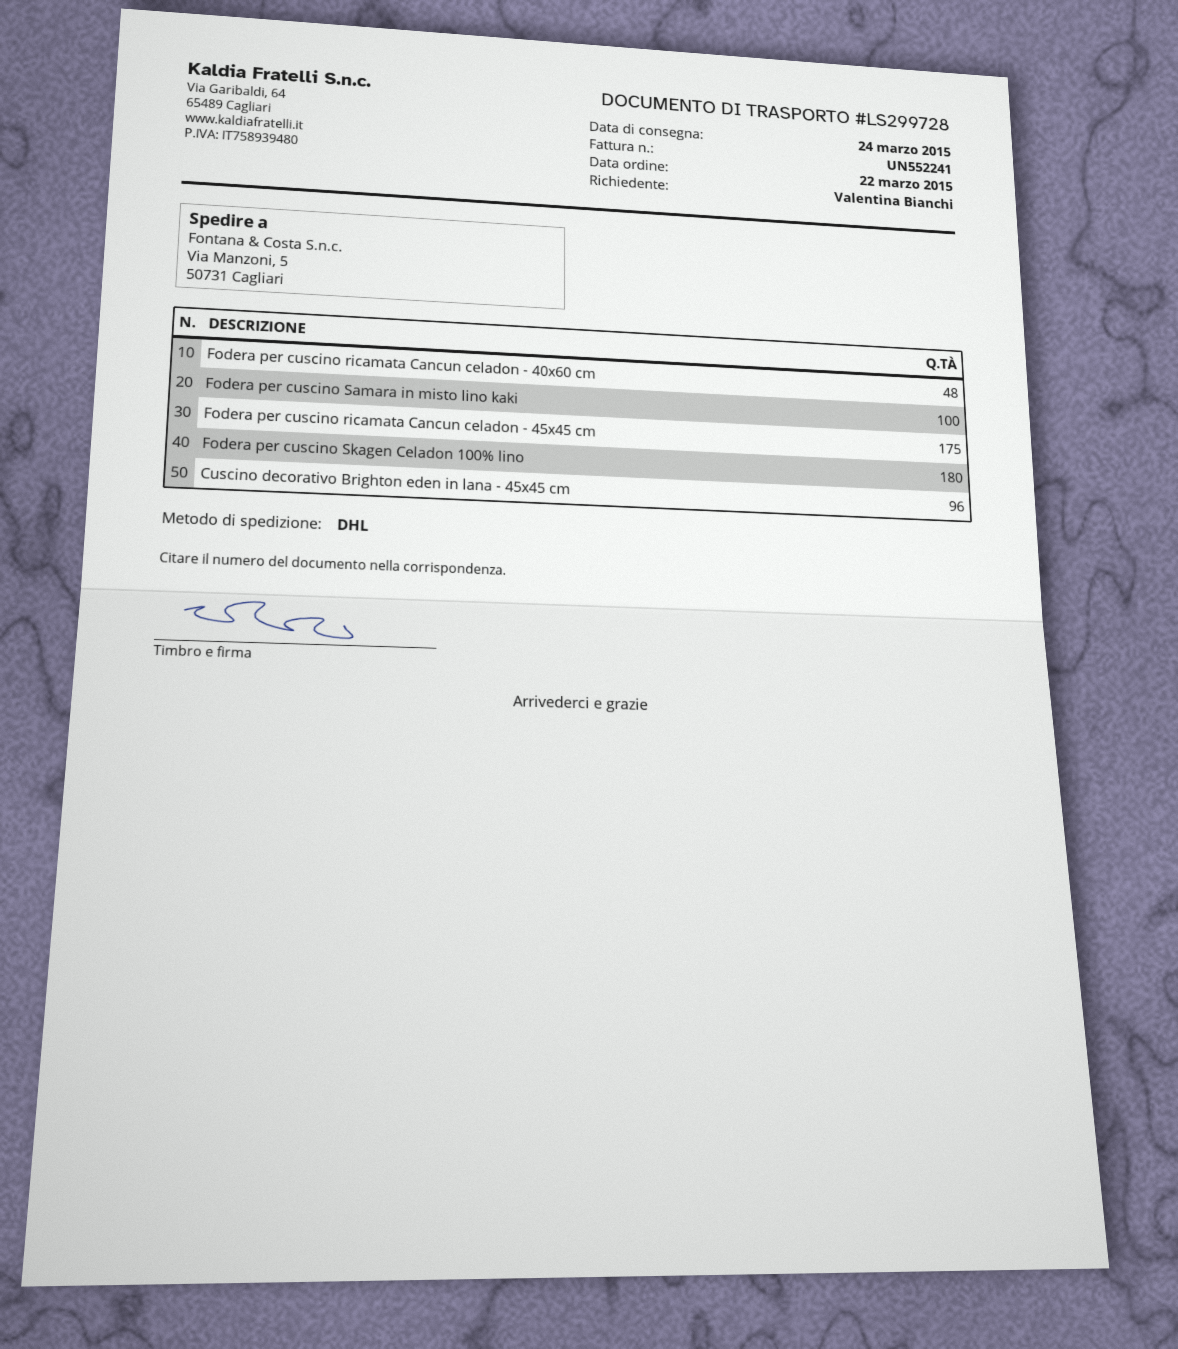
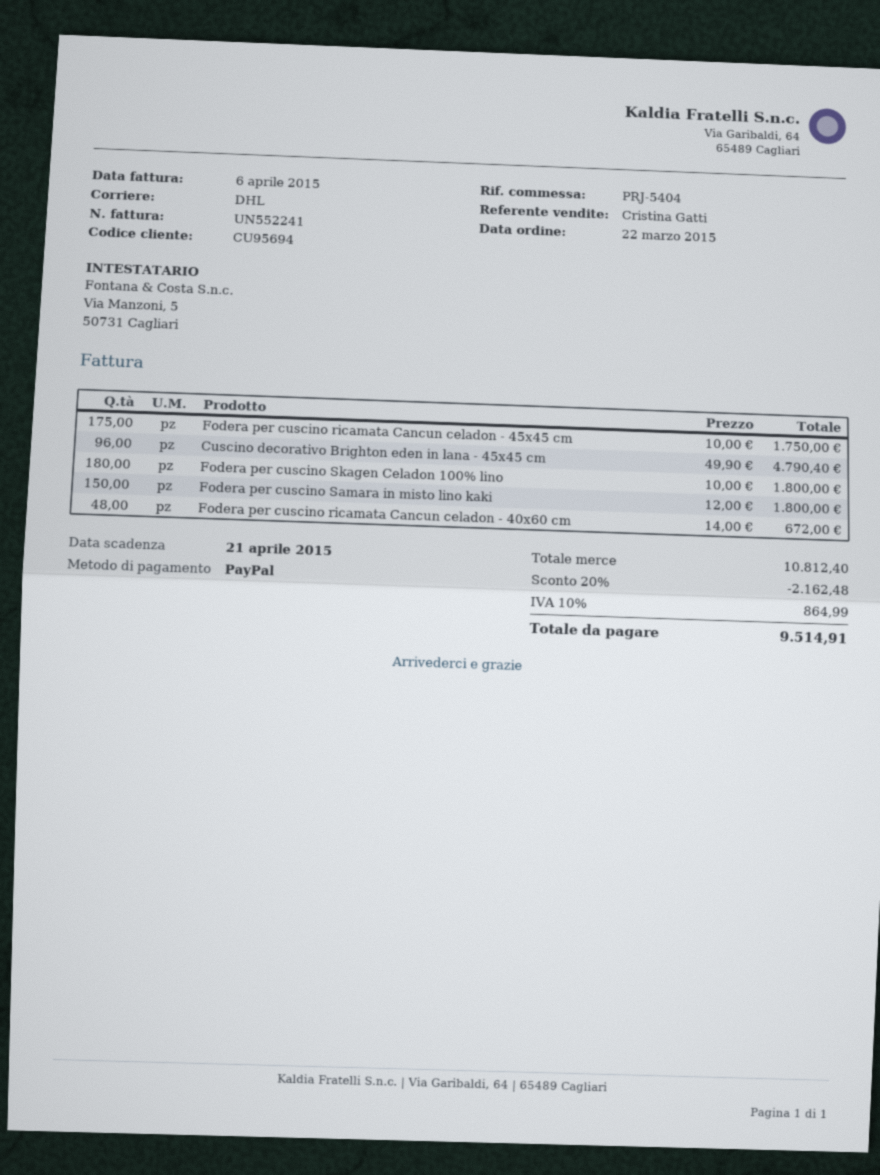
Fodera per cuscino Samara in misto lino kaki: 100 -> 150

